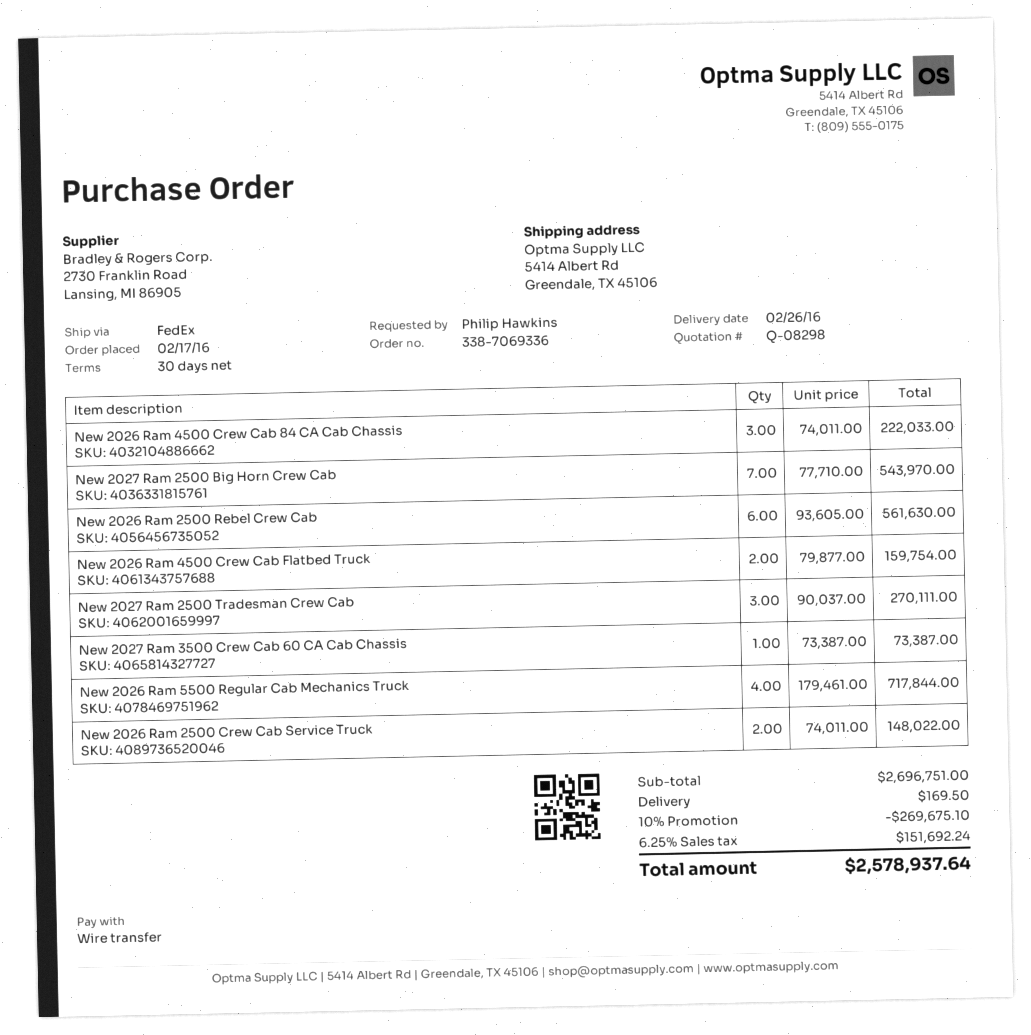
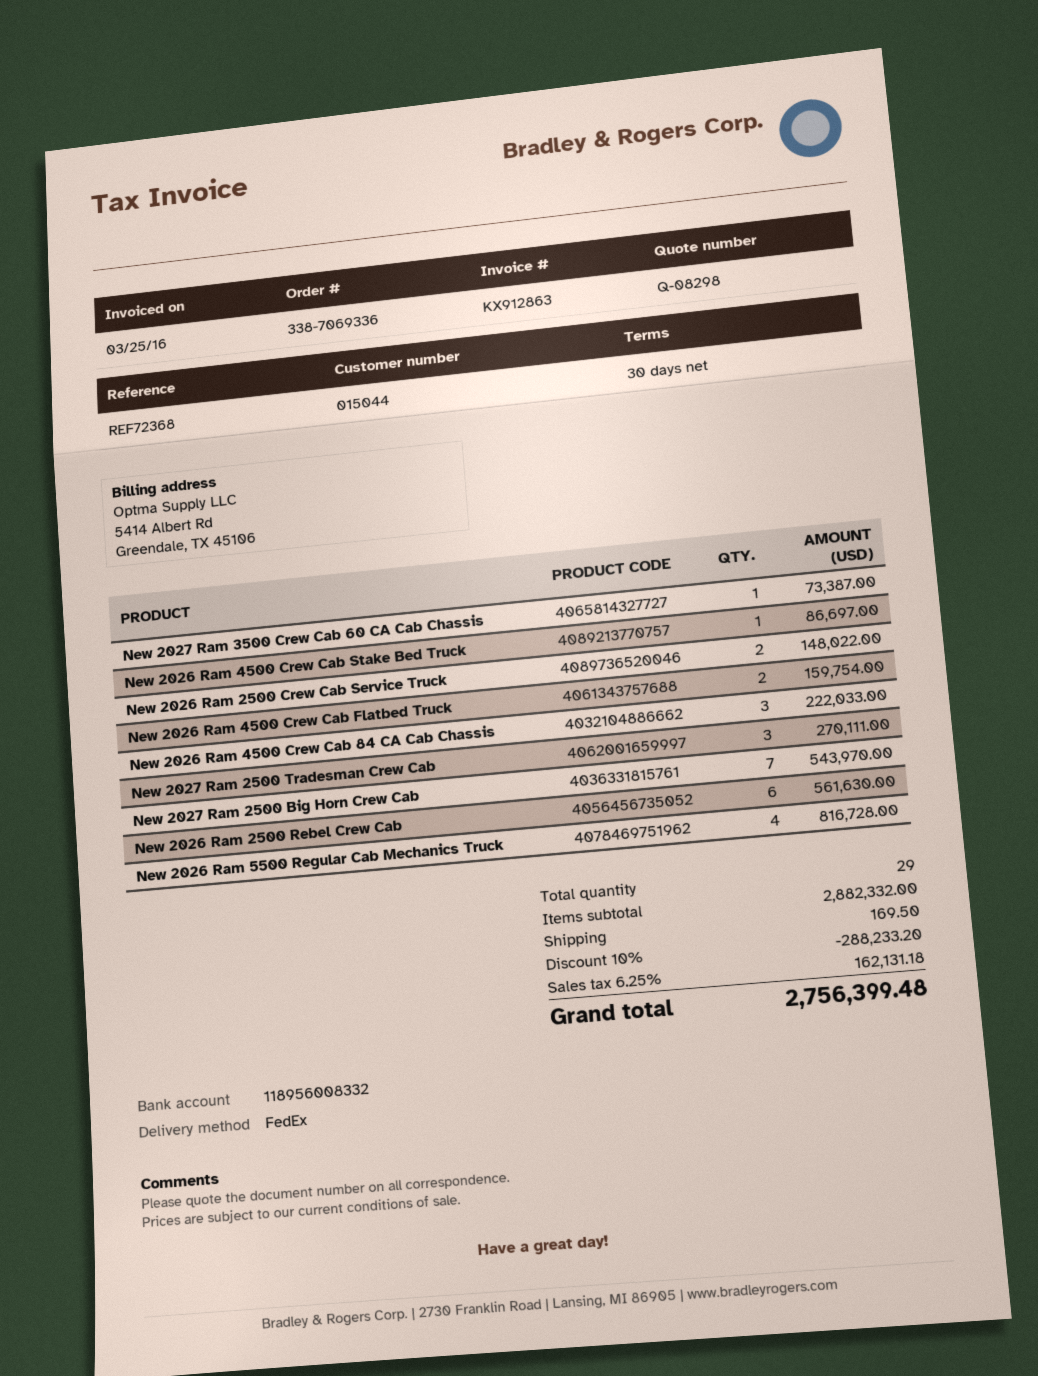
New 2026 Ram 5500 Regular Cab Mechanics Truck: 4 for 717844.00 -> 4 for 816728.00
New 2026 Ram 4500 Crew Cab Stake Bed Truck: none -> 1 for 86697.00
subtotal: 2696751.00 -> 2882332.00
discount: 10% = 269675.10 -> 10% = 288233.20
tax: 6.25% = 151692.24 -> 6.25% = 162131.18
total: 2578937.64 -> 2756399.48

